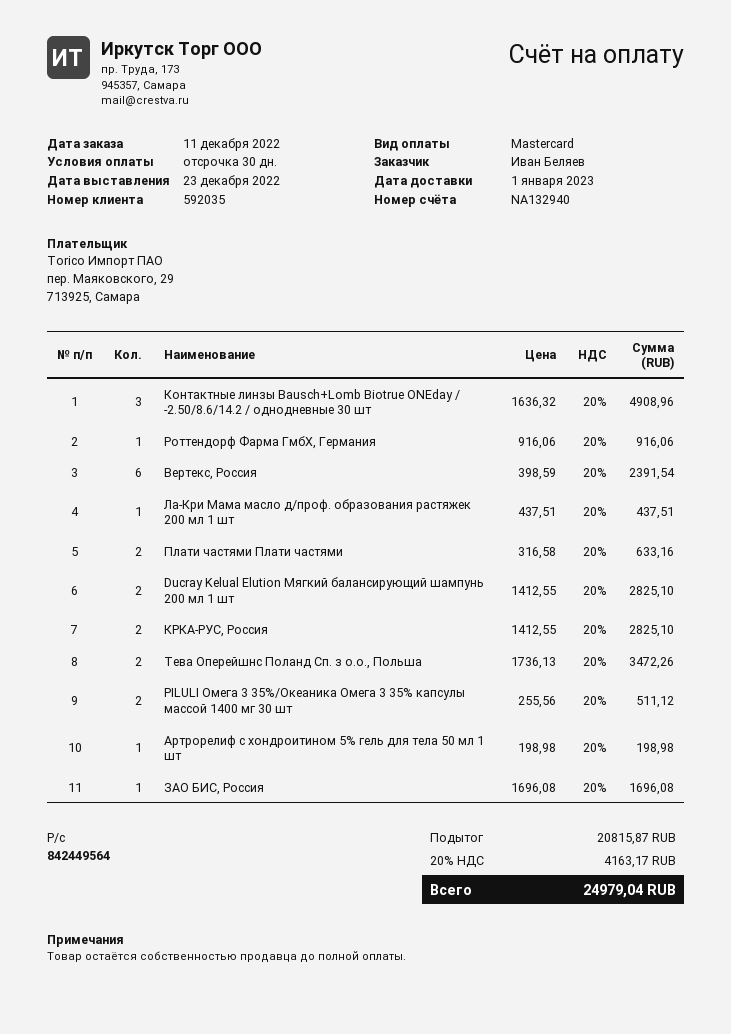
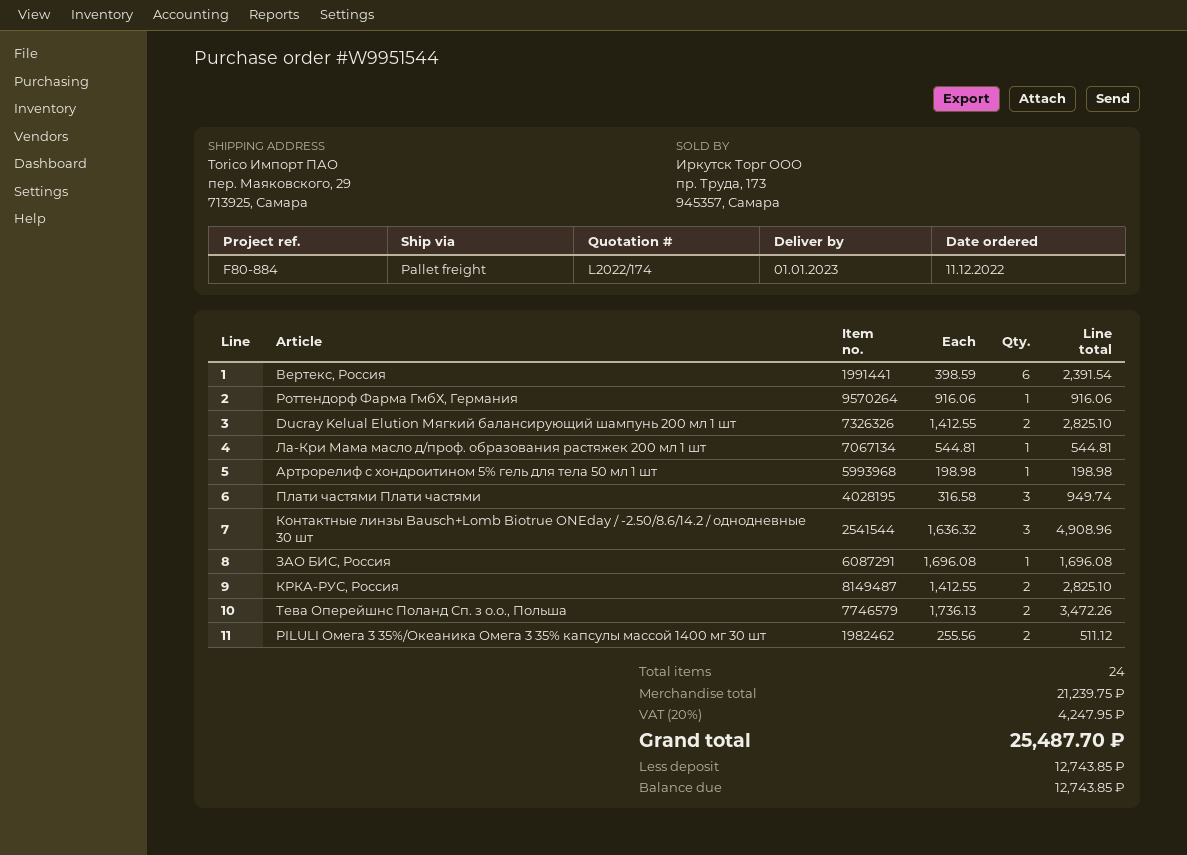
Ла-Кри Мама масло д/проф. образования растяжек 200 мл 1 шт: 1 x 437.51 = 437.51 -> 1 x 544.81 = 544.81
Плати частями Плати частями: 2 x 316.58 = 633.16 -> 3 x 316.58 = 949.74
subtotal: 20815.87 -> 21239.75
tax: 20% = 4163.17 -> 20% = 4247.95
total: 24979.04 -> 25487.70

